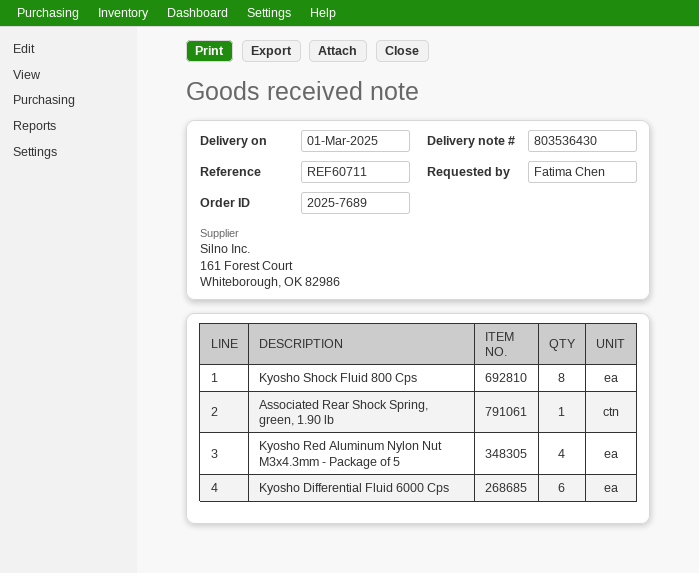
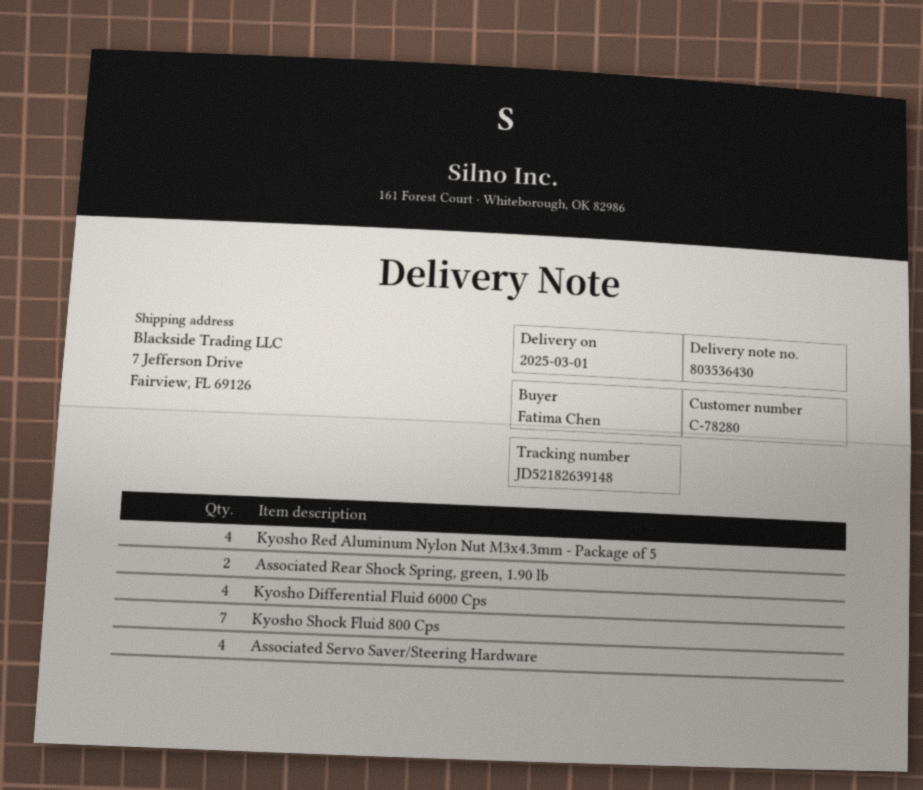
Kyosho Shock Fluid 800 Cps: 8 -> 7
Associated Rear Shock Spring, green, 1.90 lb: 1 -> 2
Kyosho Differential Fluid 6000 Cps: 6 -> 4
Associated Servo Saver/Steering Hardware: none -> 4

